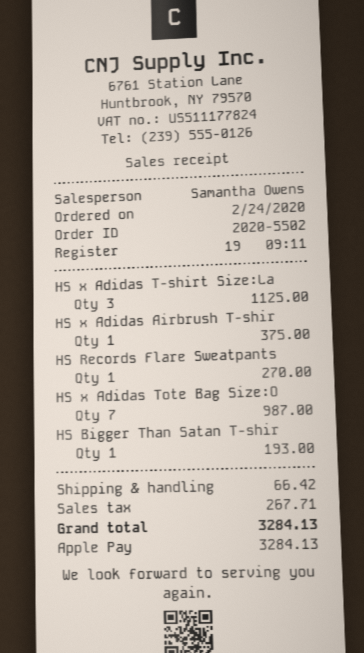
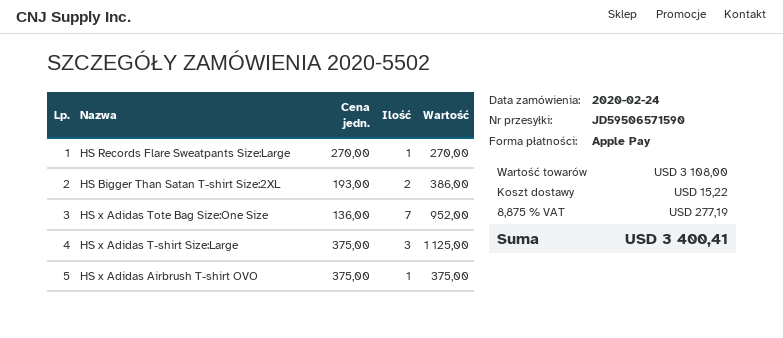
HS x Adidas Tote Bag Size:O: 7 for 987.00 -> 7 for 952.00
HS Bigger Than Satan T-shir: 1 for 193.00 -> 2 for 386.00
shipping: 66.42 -> 15.22
tax: 267.71 -> 277.19
total: 3284.13 -> 3400.41

